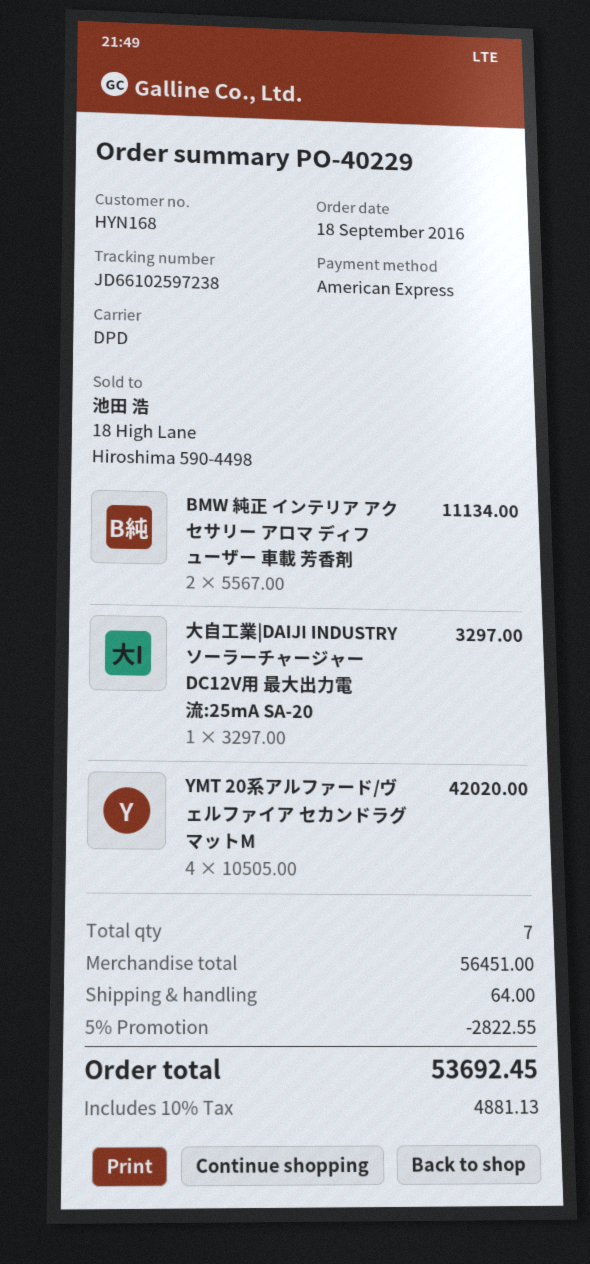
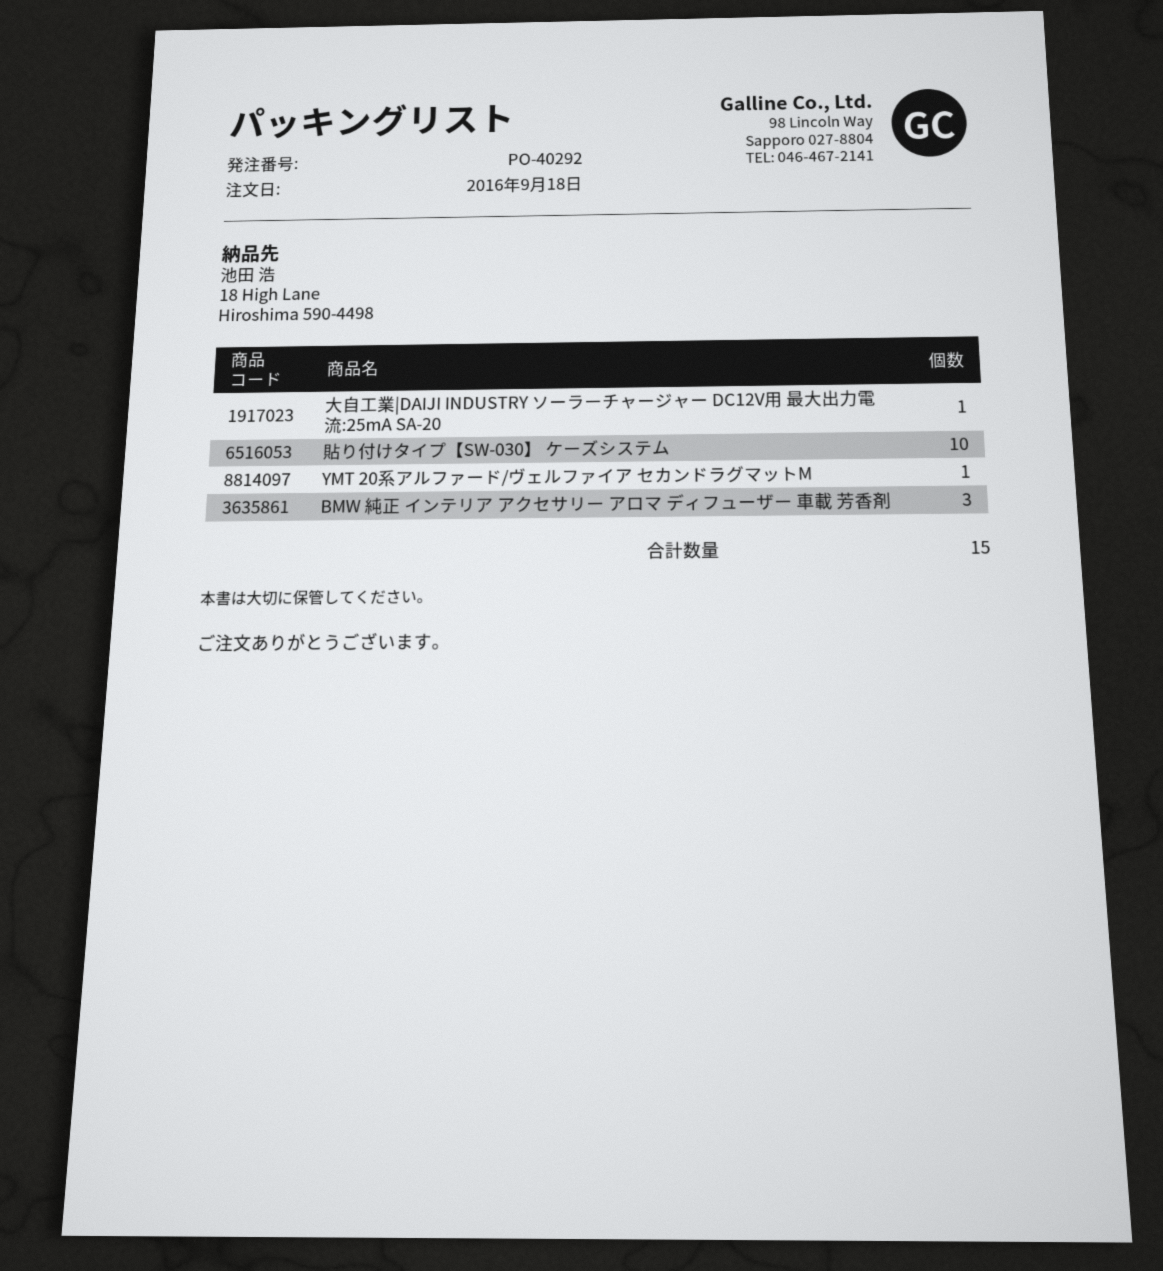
order number: PO-40229 -> PO-40292
BMW 純正 インテリア アクセサリー アロマ ディフューザー 車載 芳香剤: 2 -> 3
YMT 20系アルファード/ヴェルファイア セカンドラグマットM: 4 -> 1
貼り付けタイプ【SW-030】 ケーズシステム: none -> 10
total quantity: 7 -> 15

